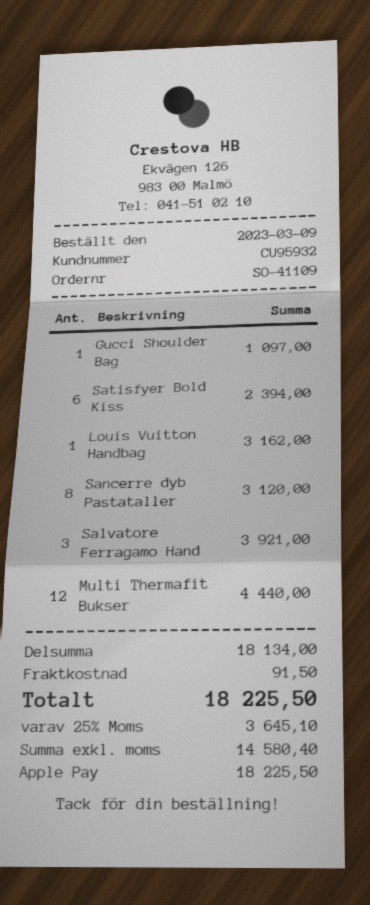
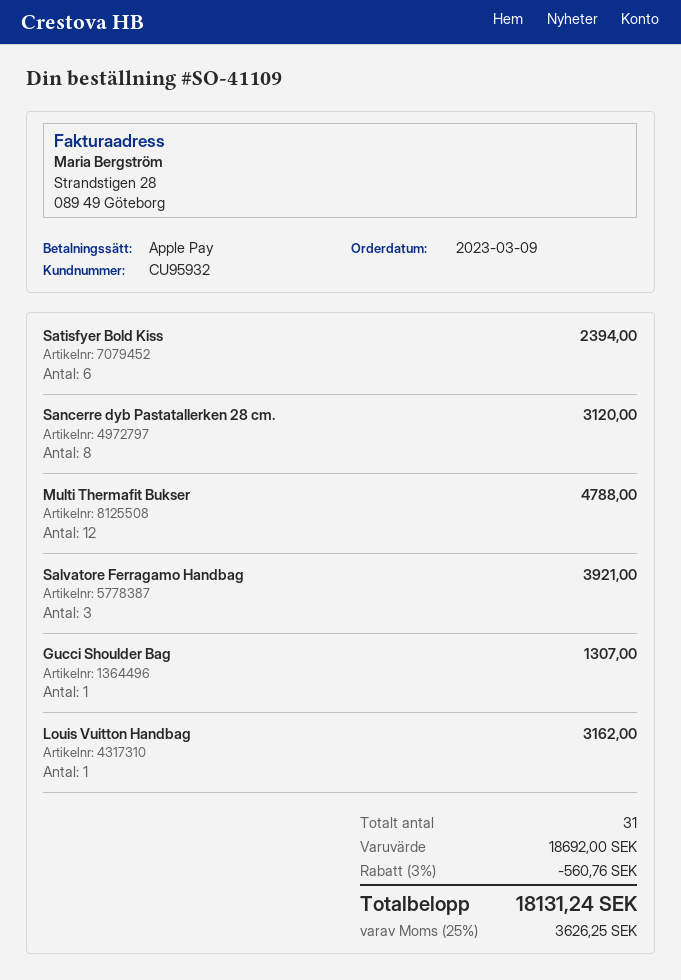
Gucci Shoulder Bag: 1 for 1097.00 -> 1 for 1307.00
Multi Thermafit Bukser: 12 for 4440.00 -> 12 for 4788.00
subtotal: 18134.00 -> 18692.00
discount: none -> 3% = 560.76
shipping: 91.50 -> none
tax: 25% = 3645.10 -> 25% = 3626.25
total: 18225.50 -> 18131.24

